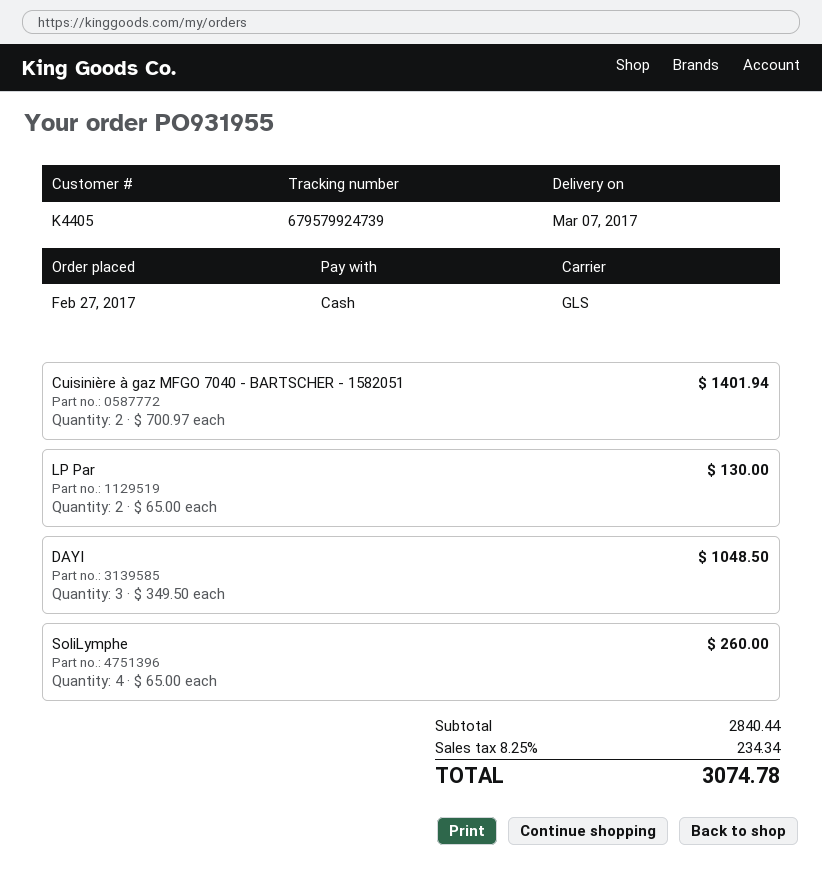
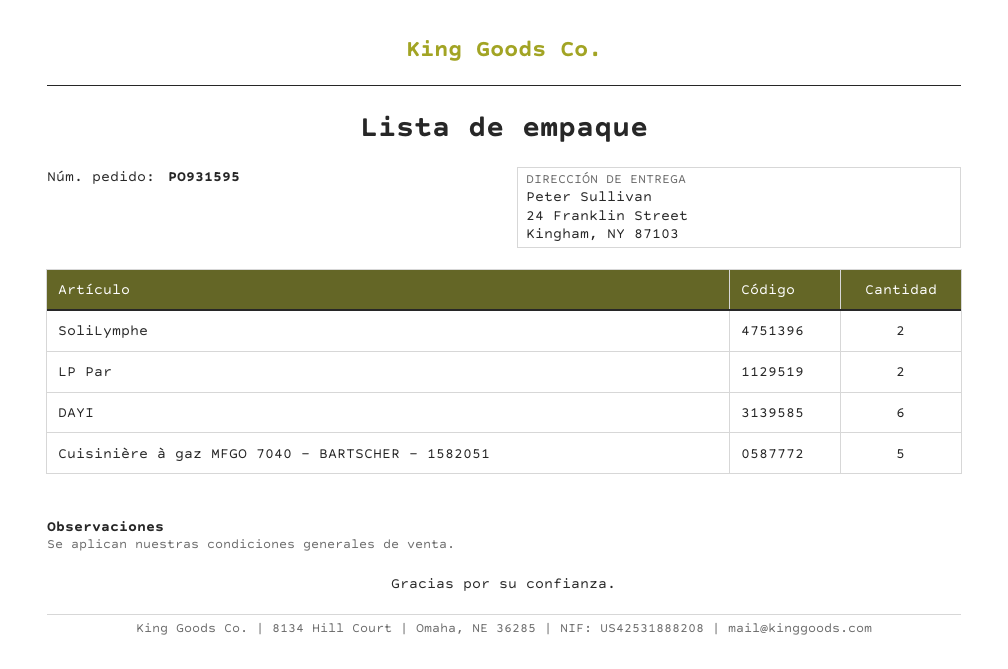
order number: PO931955 -> PO931595
Cuisinière à gaz MFGO 7040 - BARTSCHER - 1582051: 2 -> 5
DAYI: 3 -> 6
SoliLymphe: 4 -> 2

